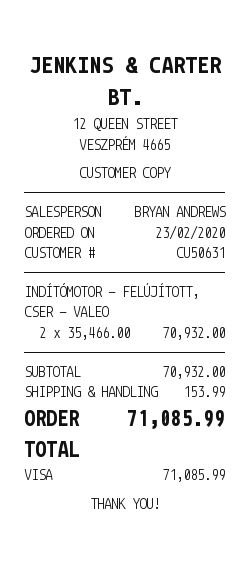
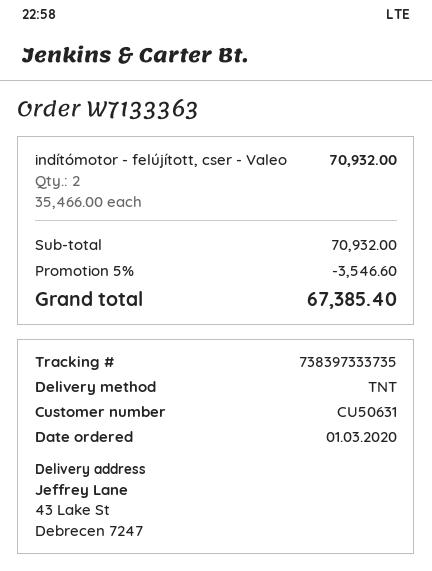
order date: 2020-02-23 -> 2020-03-01
discount: none -> 5% = 3546.60
shipping: 153.99 -> none
total: 71085.99 -> 67385.40

